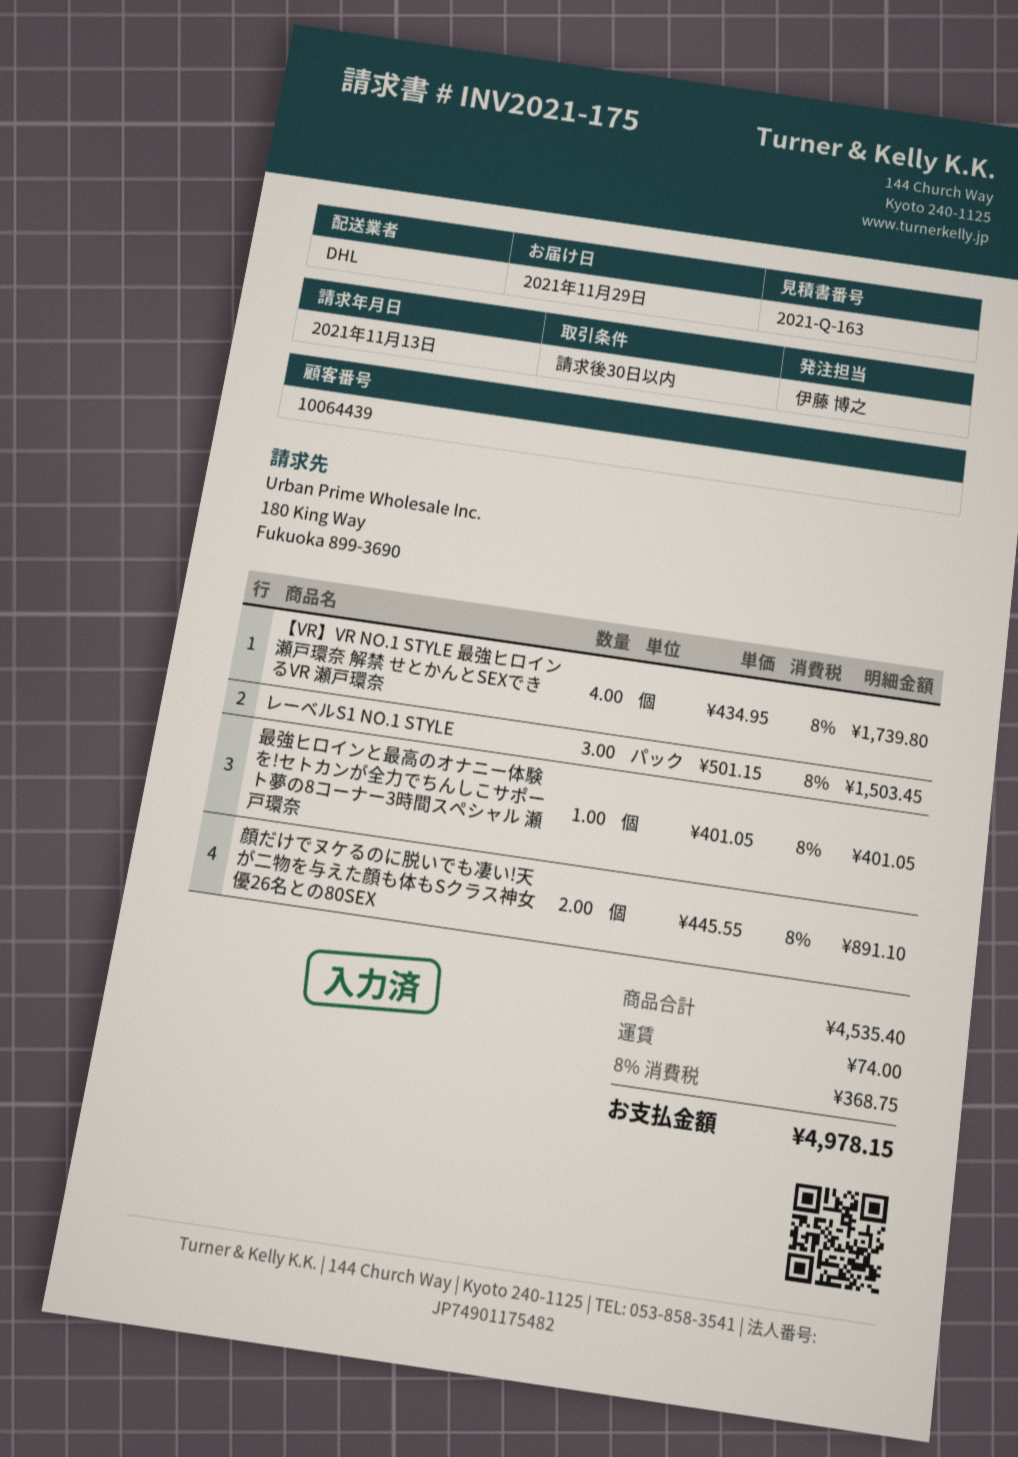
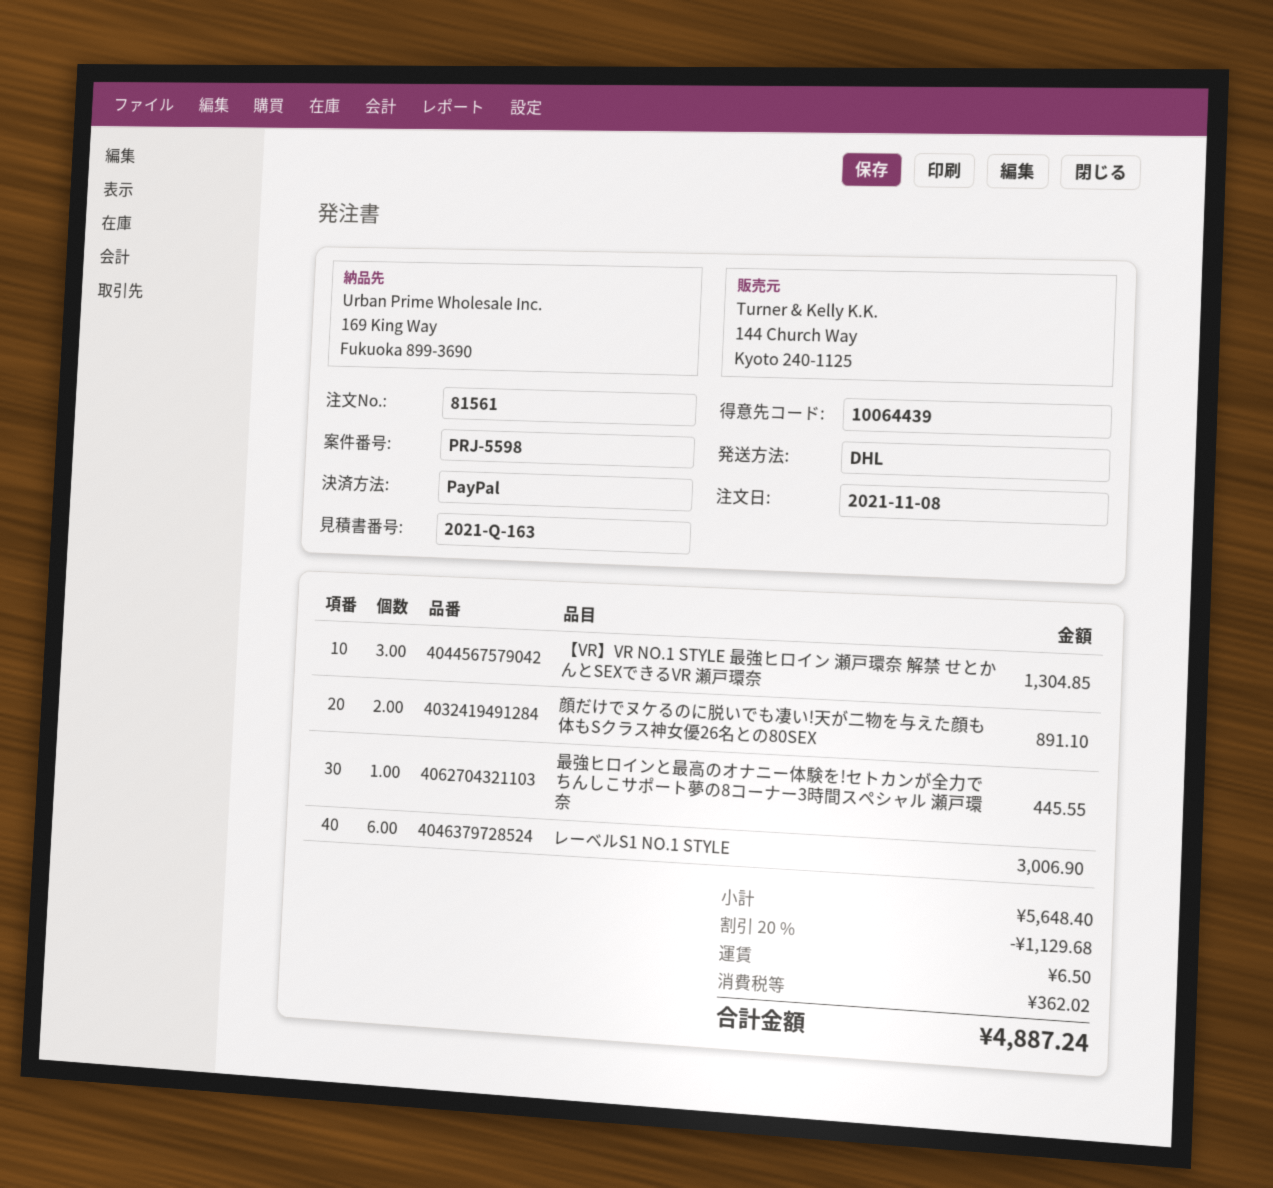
【VR】VR NO.1 STYLE 最強ヒロイン 瀬戸環奈 解禁 せとかんとSEXできるVR 瀬戸環奈: 4 for 1739.80 -> 3 for 1304.85
レーベルS1 NO.1 STYLE: 3 for 1503.45 -> 6 for 3006.90
最強ヒロインと最高のオナニー体験を!セトカンが全力でちんしこサポート夢の8コーナー3時間スペシャル 瀬戸環奈: 1 for 401.05 -> 1 for 445.55
subtotal: 4535.40 -> 5648.40
discount: none -> 20% = 1129.68
shipping: 74.00 -> 6.50
tax: 368.75 -> 362.02
total: 4978.15 -> 4887.24

